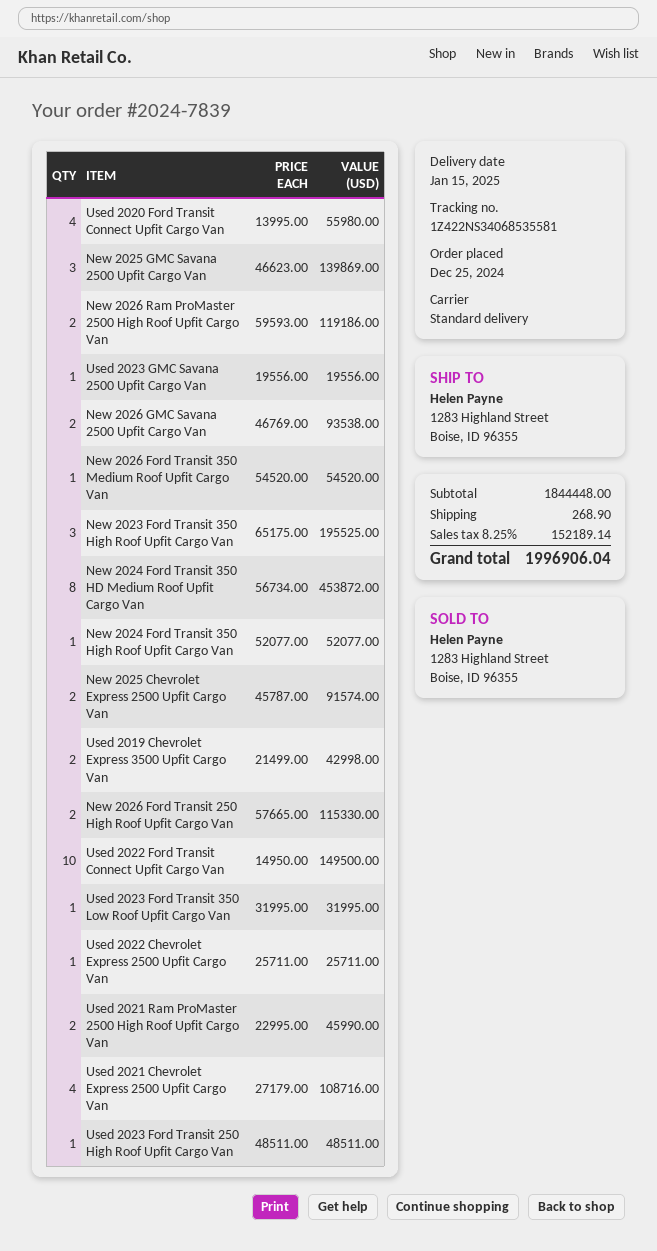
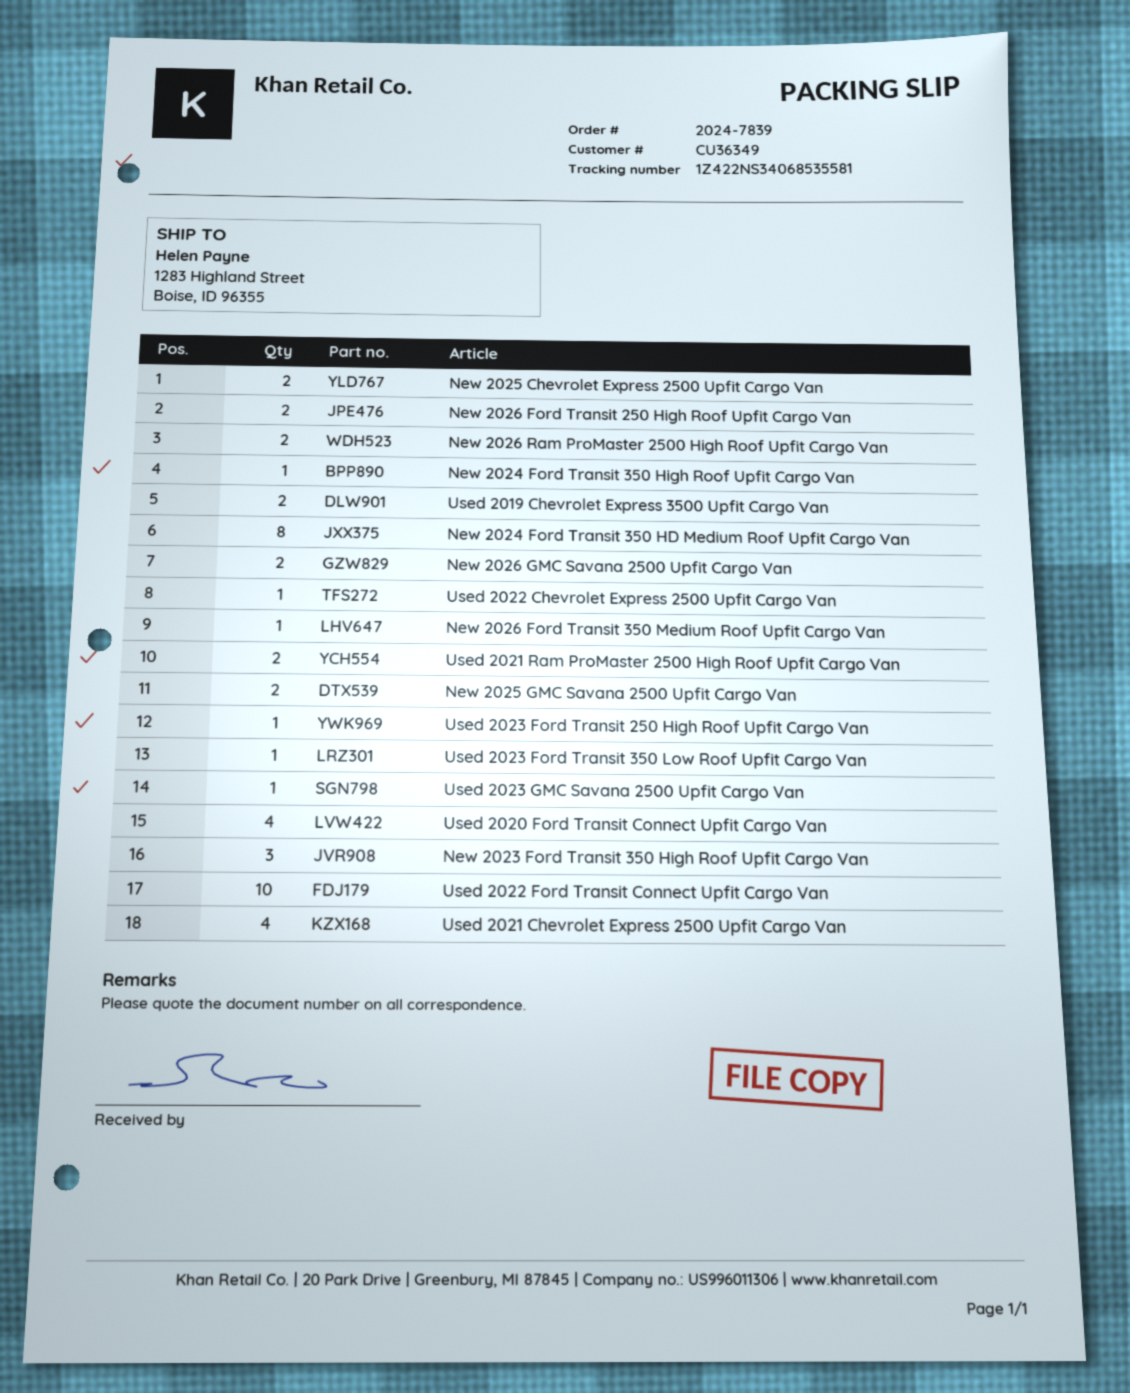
New 2025 GMC Savana 2500 Upfit Cargo Van: 3 -> 2

